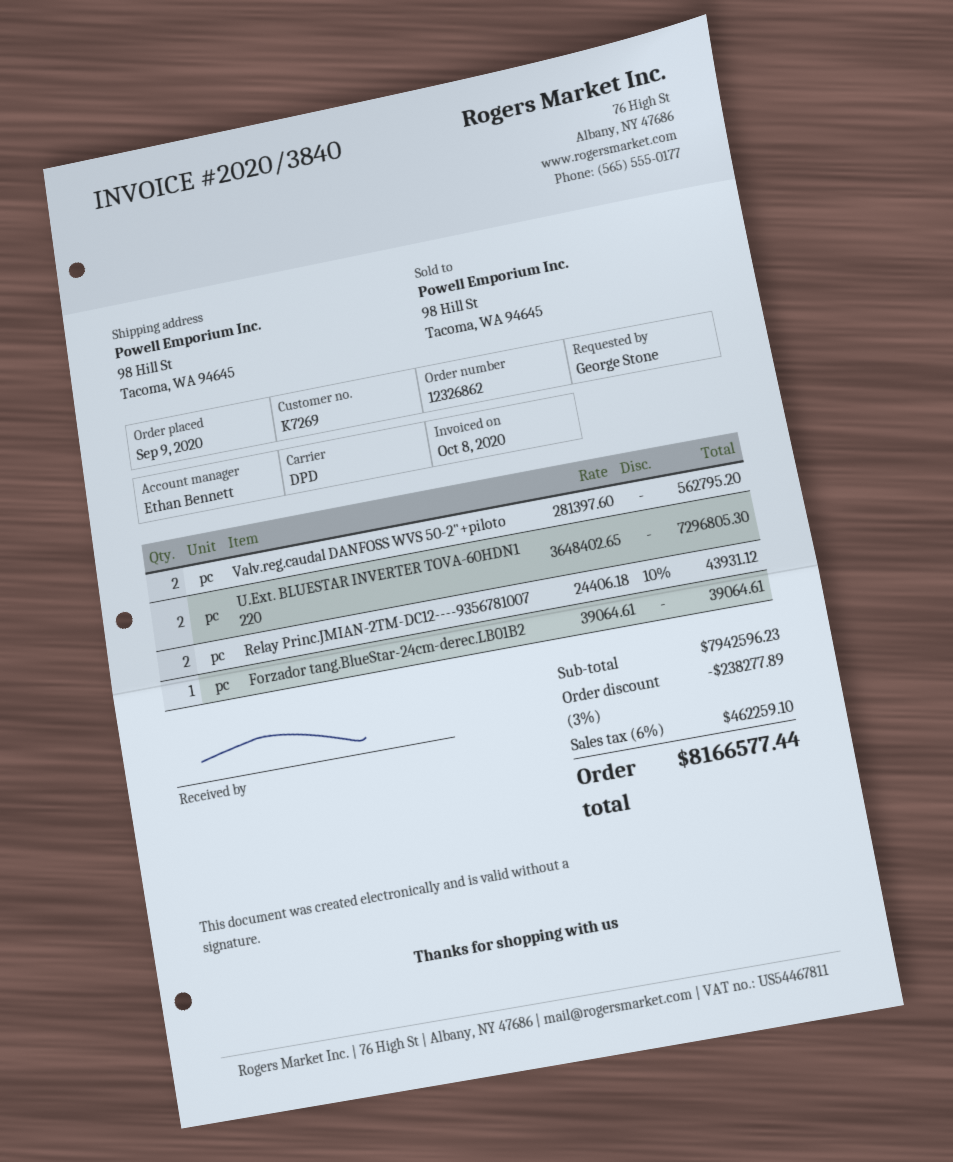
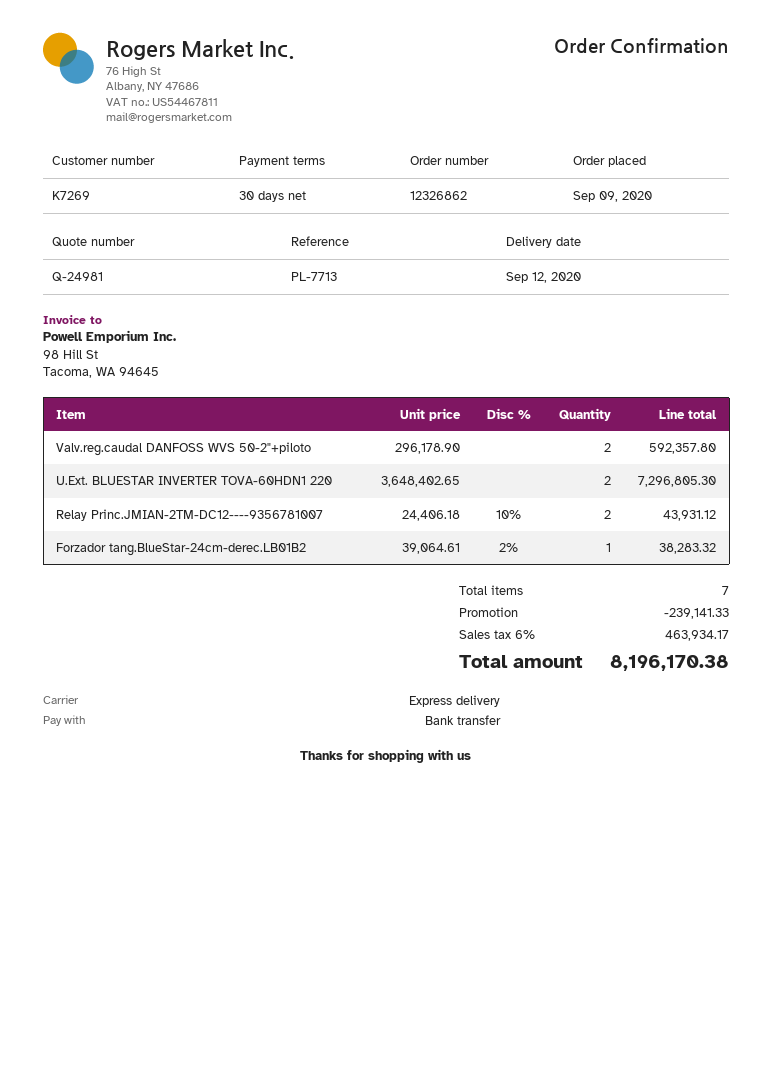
shipping method: DPD -> express
Valv.reg.caudal DANFOSS WVS 50-2"+piloto: 2 x 281397.60 = 562795.20 -> 2 x 296178.90 = 592357.80
Forzador tang.BlueStar-24cm-derec.LB01B2: 1 x 39064.61 = 39064.61 -> 1 x 39064.61 - 2% = 38283.32
discount: 238277.89 -> 239141.33
tax: 6% = 462259.10 -> 6% = 463934.17
total: 8166577.44 -> 8196170.38

